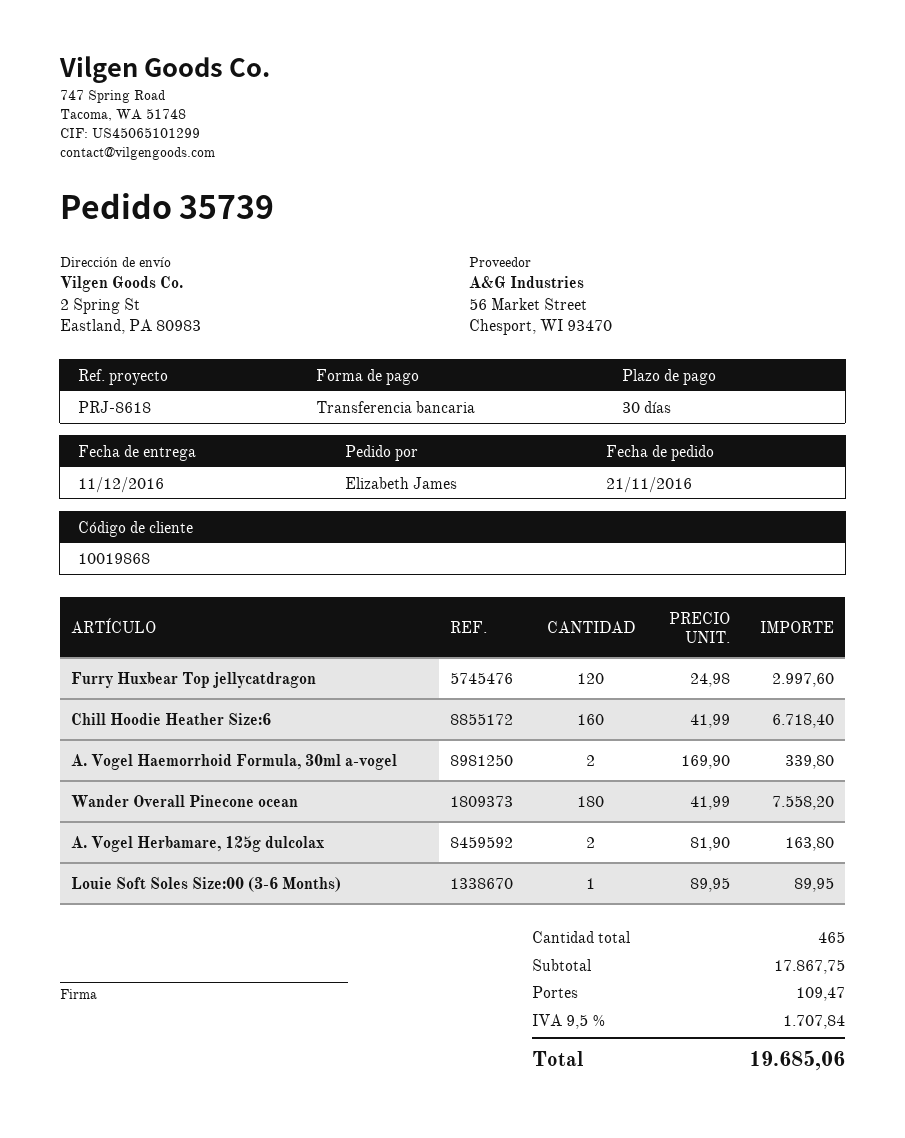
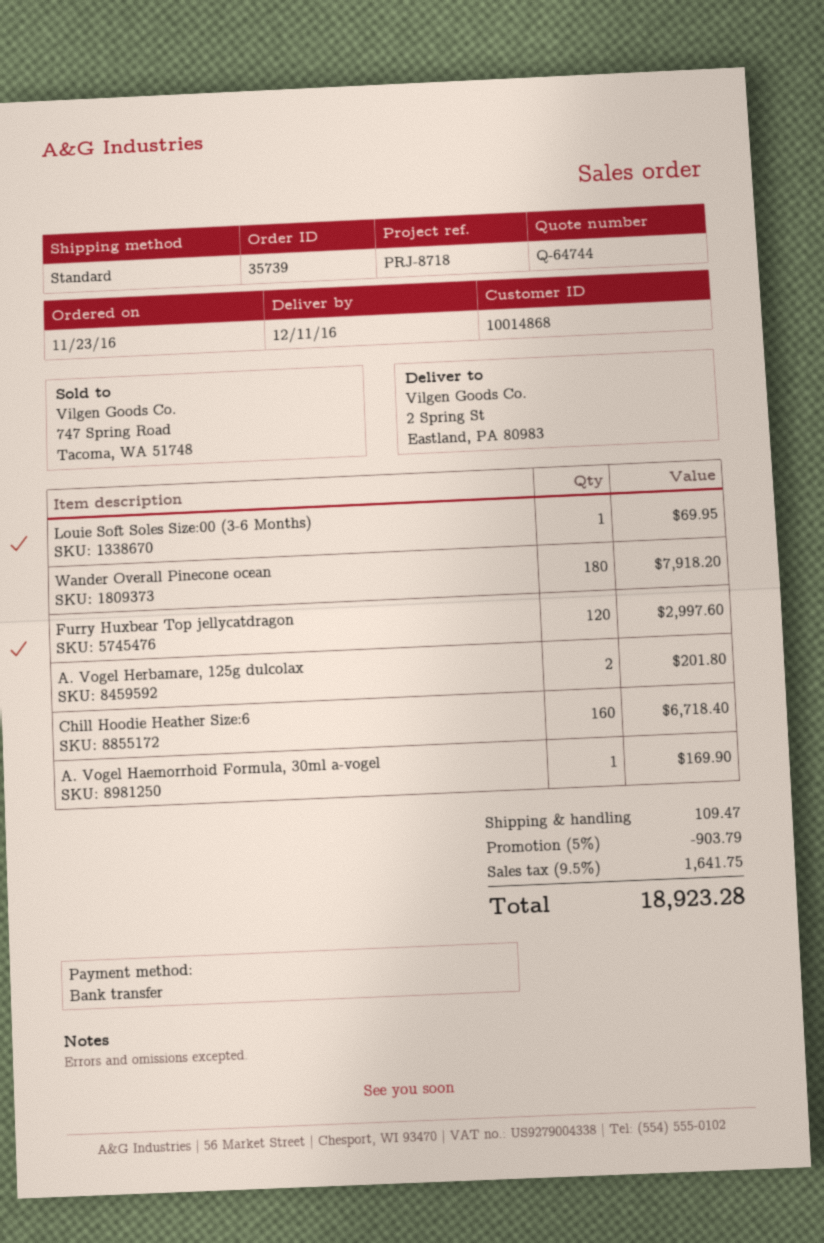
order date: 2016-11-21 -> 2016-11-23
customer number: 10019868 -> 10014868
reference: PRJ-8618 -> PRJ-8718
A. Vogel Haemorrhoid Formula, 30ml a-vogel: 2 for 339.80 -> 1 for 169.90
Wander Overall Pinecone ocean: 180 for 7558.20 -> 180 for 7918.20
A. Vogel Herbamare, 125g dulcolax: 2 for 163.80 -> 2 for 201.80
Louie Soft Soles Size:00 (3-6 Months): 1 for 89.95 -> 1 for 69.95
discount: none -> 5% = 903.79
tax: 9.5% = 1707.84 -> 9.5% = 1641.75
total: 19685.06 -> 18923.28

